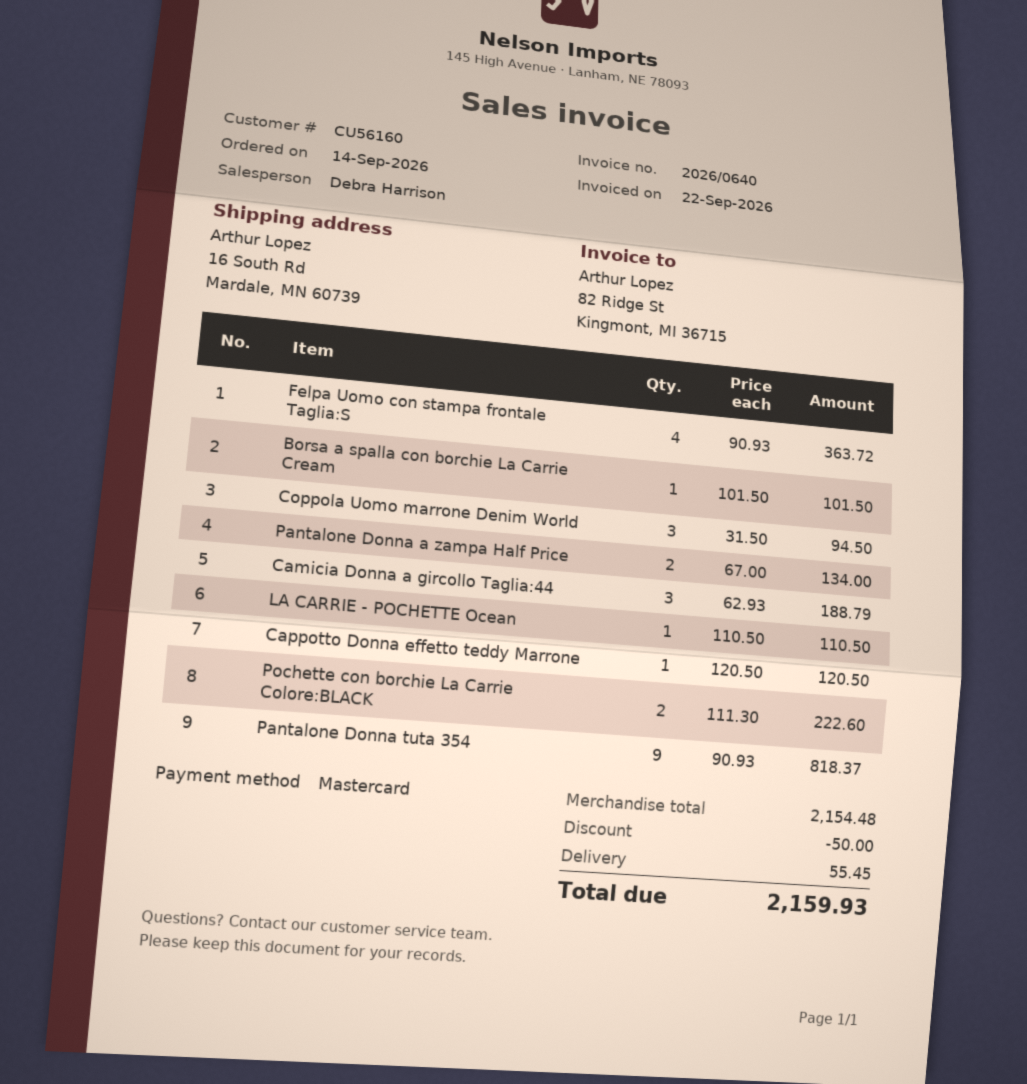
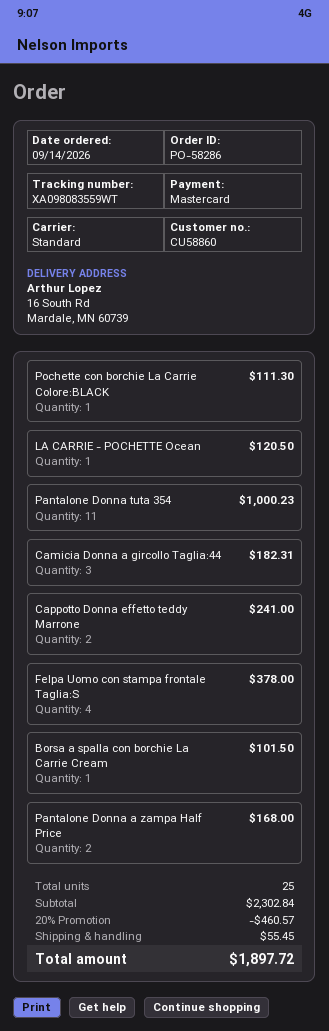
customer number: CU56160 -> CU58860
Felpa Uomo con stampa frontale Taglia:S: 4 for 363.72 -> 4 for 378.00
Coppola Uomo marrone Denim World: 3 for 94.50 -> none
Pantalone Donna a zampa Half Price: 2 for 134.00 -> 2 for 168.00
Camicia Donna a gircollo Taglia:44: 3 for 188.79 -> 3 for 182.31
LA CARRIE - POCHETTE Ocean: 1 for 110.50 -> 1 for 120.50
Cappotto Donna effetto teddy Marrone: 1 for 120.50 -> 2 for 241.00
Pochette con borchie La Carrie Colore:BLACK: 2 for 222.60 -> 1 for 111.30
Pantalone Donna tuta 354: 9 for 818.37 -> 11 for 1000.23
subtotal: 2154.48 -> 2302.84
discount: 50.00 -> 460.57
total: 2159.93 -> 1897.72

